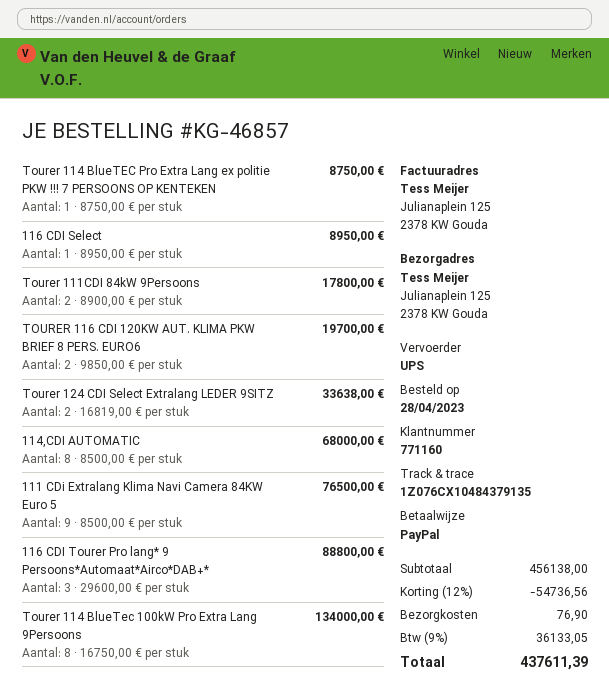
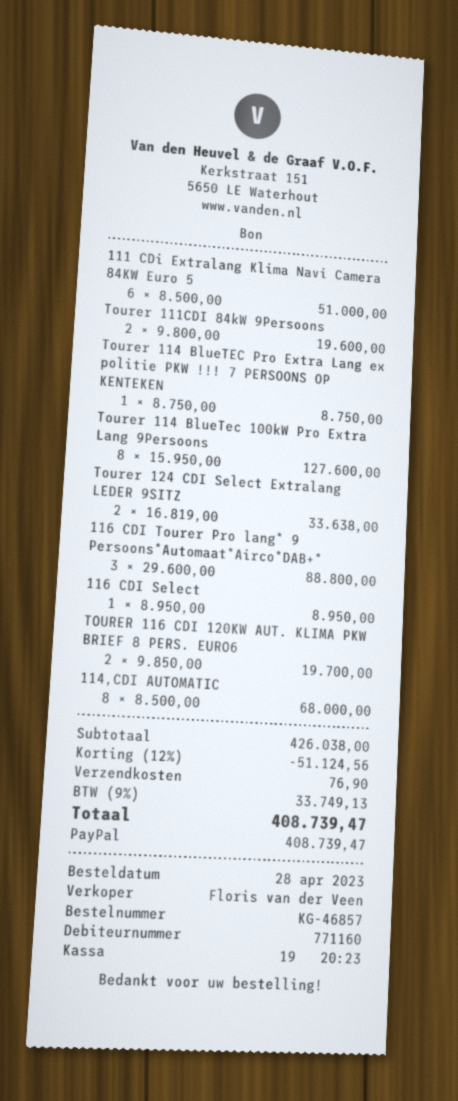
Tourer 111CDI 84kW 9Persoons: 2 x 8900.00 = 17800.00 -> 2 x 9800.00 = 19600.00
111 CDi Extralang Klima Navi Camera 84KW Euro 5: 9 x 8500.00 = 76500.00 -> 6 x 8500.00 = 51000.00
Tourer 114 BlueTec 100kW Pro Extra Lang 9Persoons: 8 x 16750.00 = 134000.00 -> 8 x 15950.00 = 127600.00
subtotal: 456138.00 -> 426038.00
discount: 12% = 54736.56 -> 12% = 51124.56
tax: 9% = 36133.05 -> 9% = 33749.13
total: 437611.39 -> 408739.47

